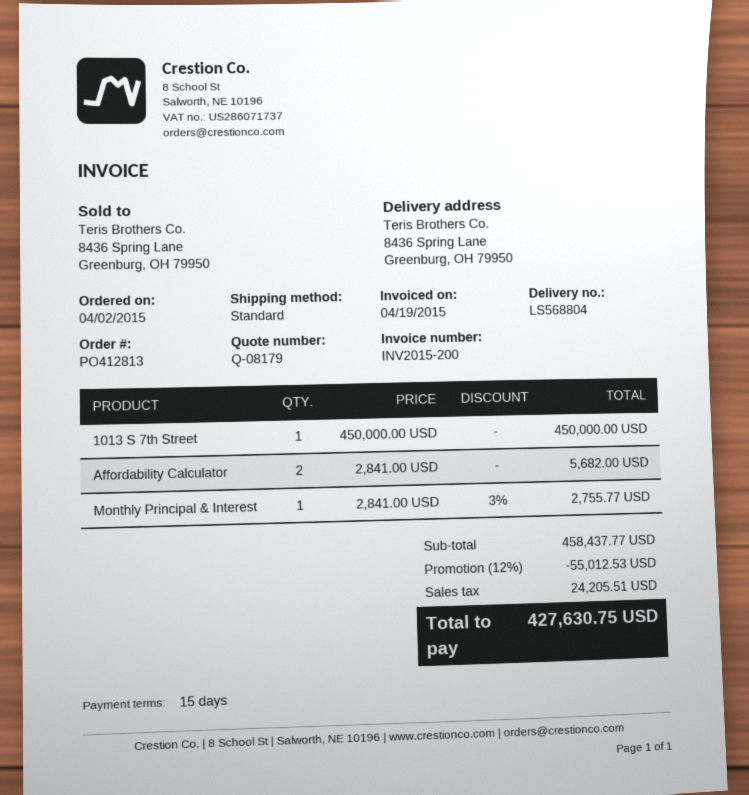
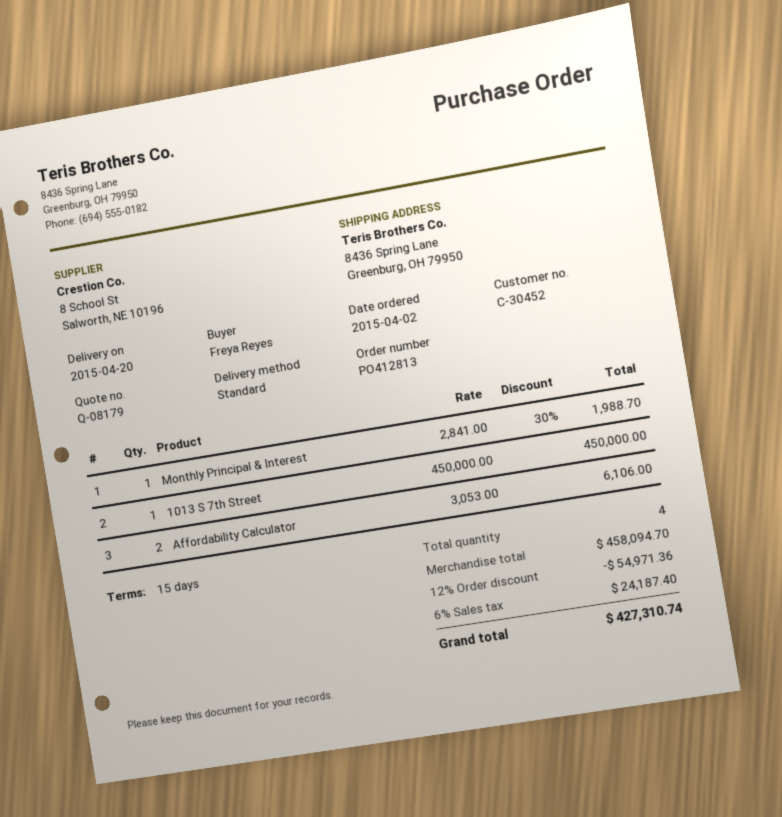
Affordability Calculator: 2 x 2841.00 = 5682.00 -> 2 x 3053.00 = 6106.00
Monthly Principal & Interest: 1 x 2841.00 - 3% = 2755.77 -> 1 x 2841.00 - 30% = 1988.70
subtotal: 458437.77 -> 458094.70
discount: 12% = 55012.53 -> 12% = 54971.36
tax: 24205.51 -> 24187.40
total: 427630.75 -> 427310.74

